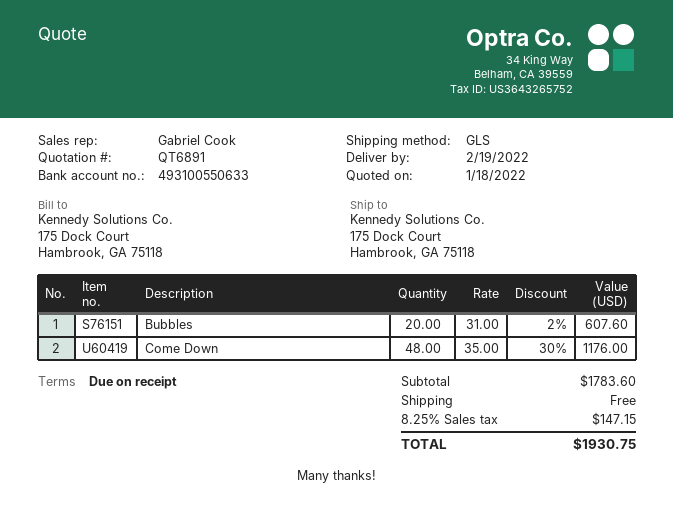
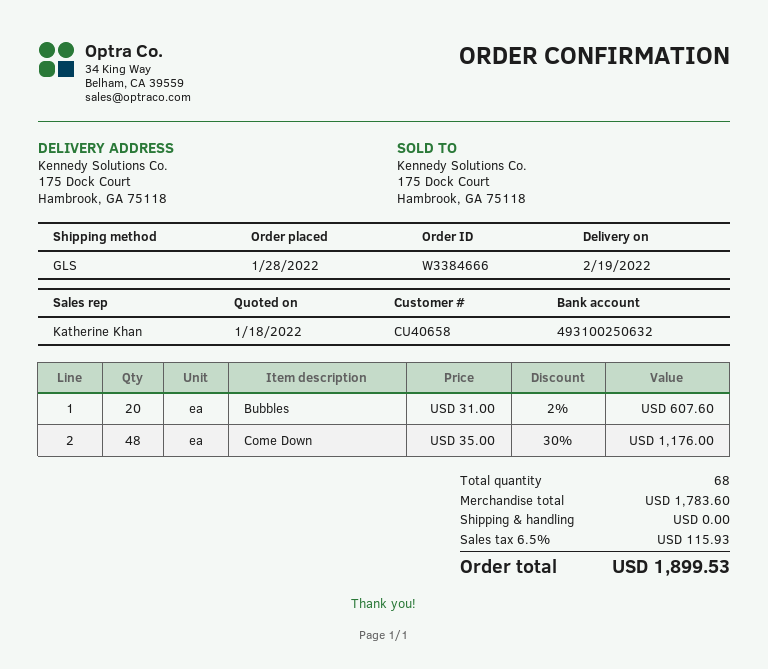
sales rep: Gabriel Cook -> Katherine Khan
bank account: 493100550633 -> 493100250632
tax: 8.25% = 147.15 -> 6.5% = 115.93
total: 1930.75 -> 1899.53

